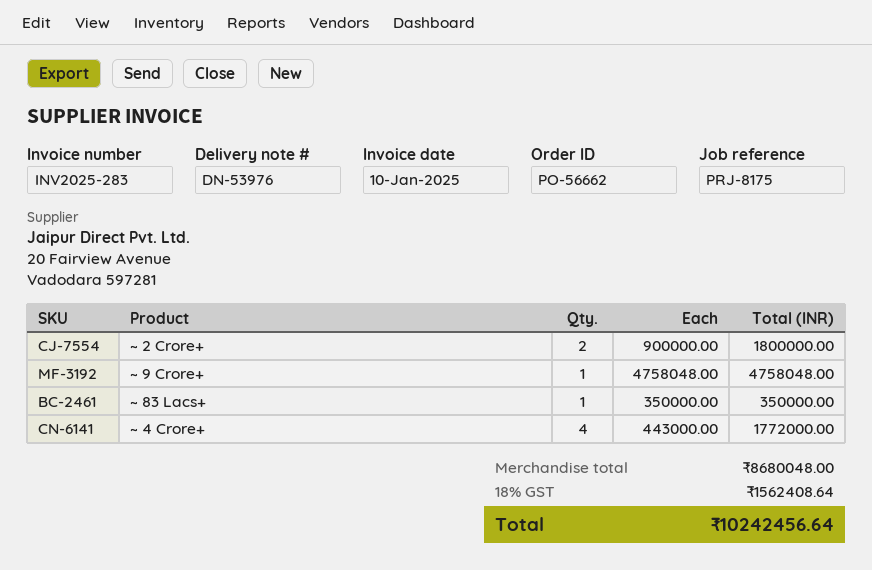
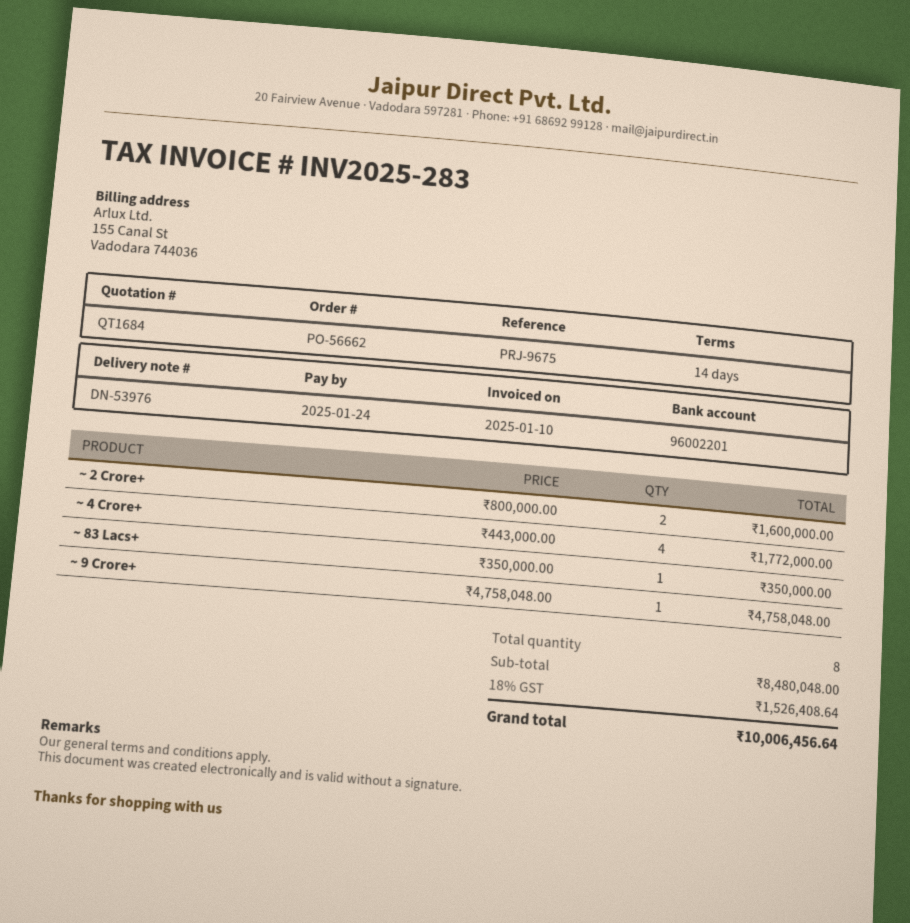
reference: PRJ-8175 -> PRJ-9675
~ 2 Crore+: 2 x 900000.00 = 1800000.00 -> 2 x 800000.00 = 1600000.00
subtotal: 8680048.00 -> 8480048.00
tax: 18% = 1562408.64 -> 18% = 1526408.64
total: 10242456.64 -> 10006456.64

